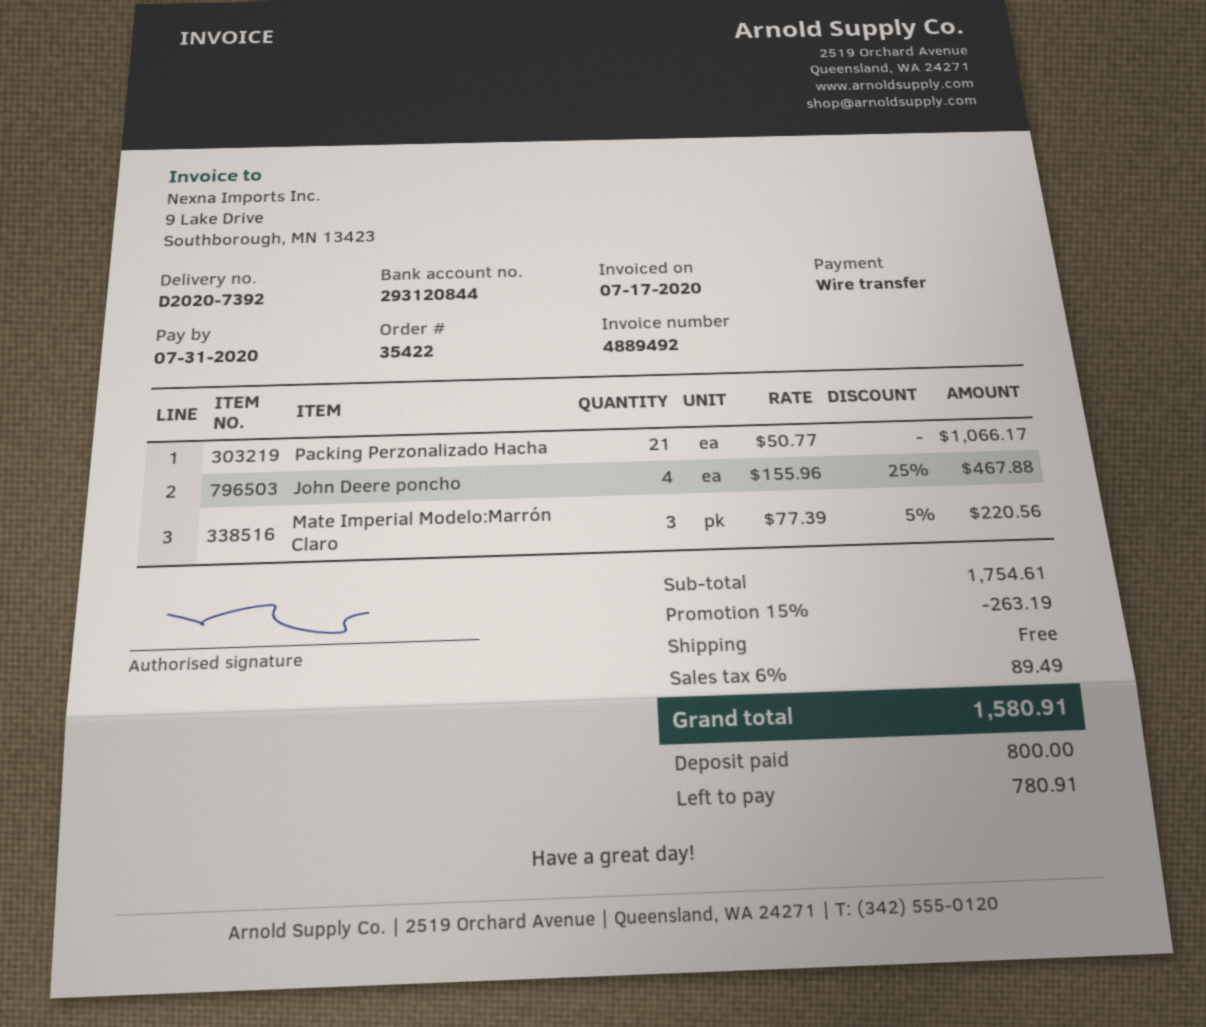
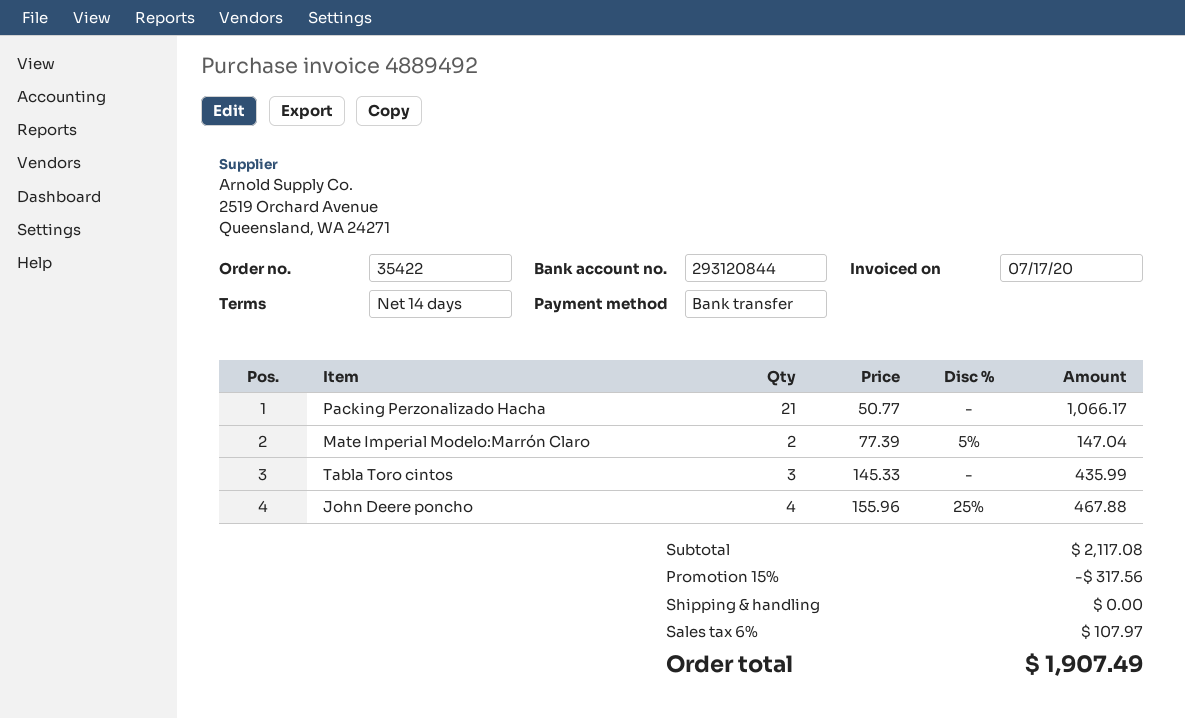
Mate Imperial Modelo:Marrón Claro: 3 x 77.39 - 5% = 220.56 -> 2 x 77.39 - 5% = 147.04
Tabla Toro cintos: none -> 3 x 145.33 = 435.99
subtotal: 1754.61 -> 2117.08
discount: 15% = 263.19 -> 15% = 317.56
tax: 6% = 89.49 -> 6% = 107.97
total: 1580.91 -> 1907.49

